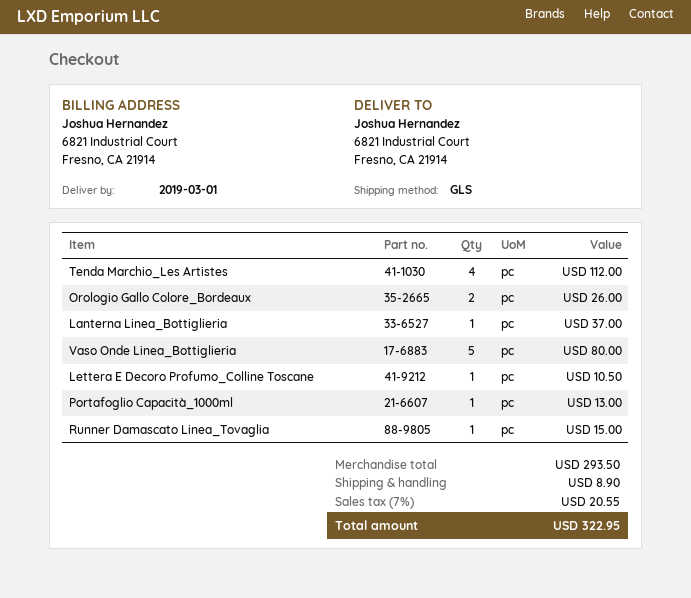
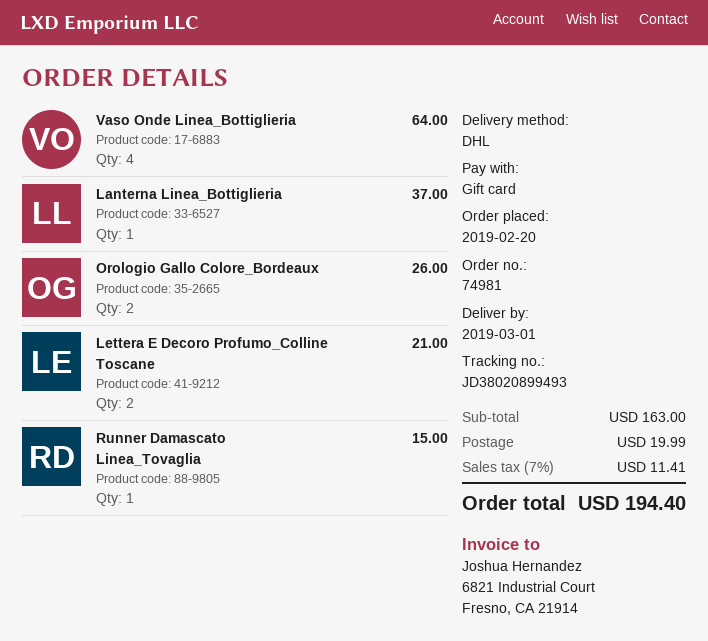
shipping method: GLS -> DHL
Tenda Marchio_Les Artistes: 4 for 112.00 -> none
Vaso Onde Linea_Bottiglieria: 5 for 80.00 -> 4 for 64.00
Lettera E Decoro Profumo_Colline Toscane: 1 for 10.50 -> 2 for 21.00
Portafoglio Capacità_1000ml: 1 for 13.00 -> none
subtotal: 293.50 -> 163.00
shipping: 8.90 -> 19.99
tax: 7% = 20.55 -> 7% = 11.41
total: 322.95 -> 194.40

